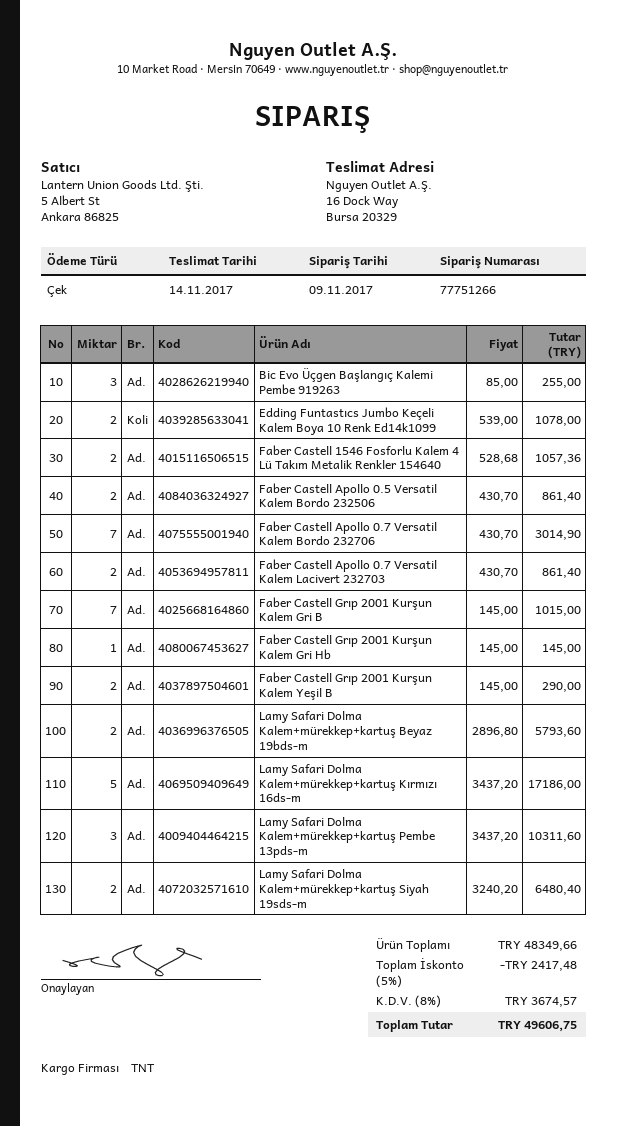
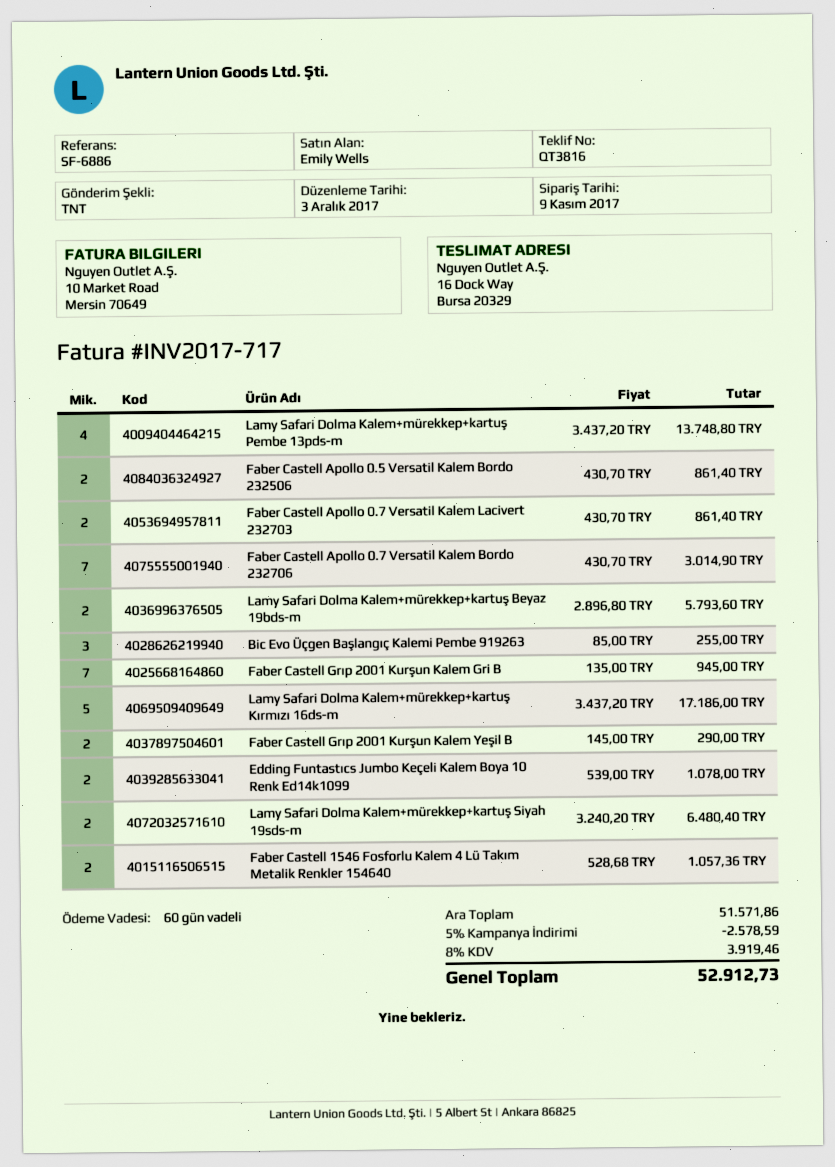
Faber Castell Grıp 2001 Kurşun Kalem Gri B: 7 x 145.00 = 1015.00 -> 7 x 135.00 = 945.00
Faber Castell Grıp 2001 Kurşun Kalem Gri Hb: 1 x 145.00 = 145.00 -> none
Lamy Safari Dolma Kalem+mürekkep+kartuş Pembe 13pds-m: 3 x 3437.20 = 10311.60 -> 4 x 3437.20 = 13748.80
subtotal: 48349.66 -> 51571.86
discount: 5% = 2417.48 -> 5% = 2578.59
tax: 8% = 3674.57 -> 8% = 3919.46
total: 49606.75 -> 52912.73

